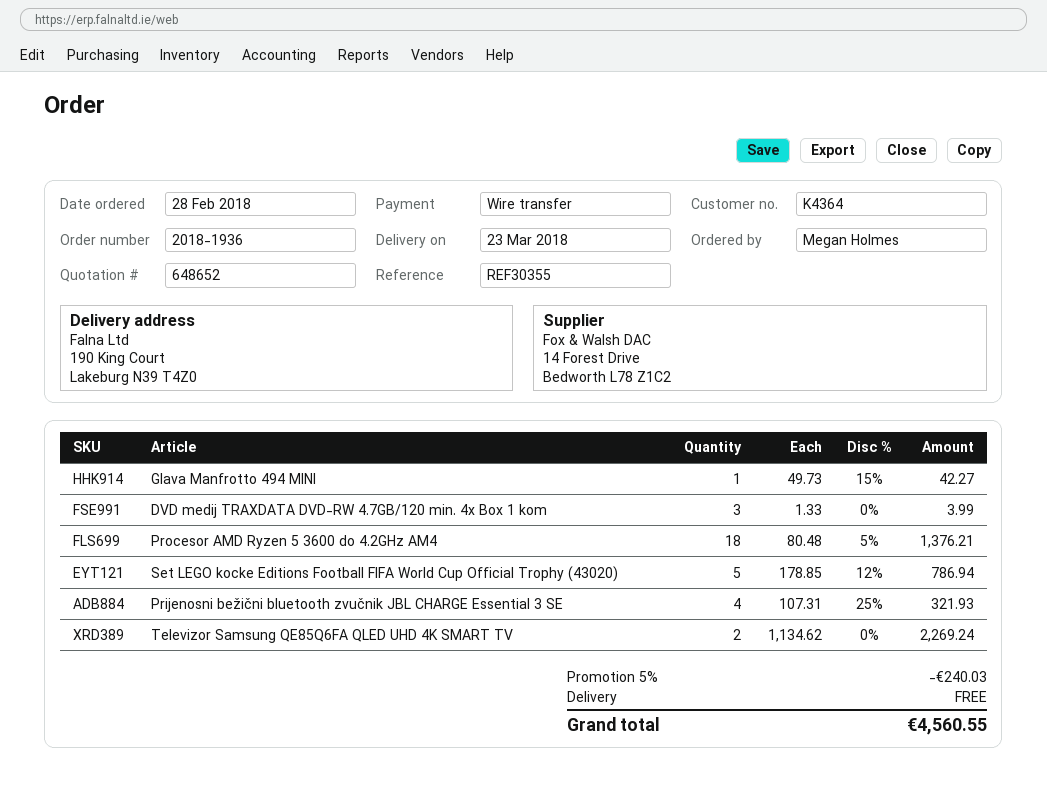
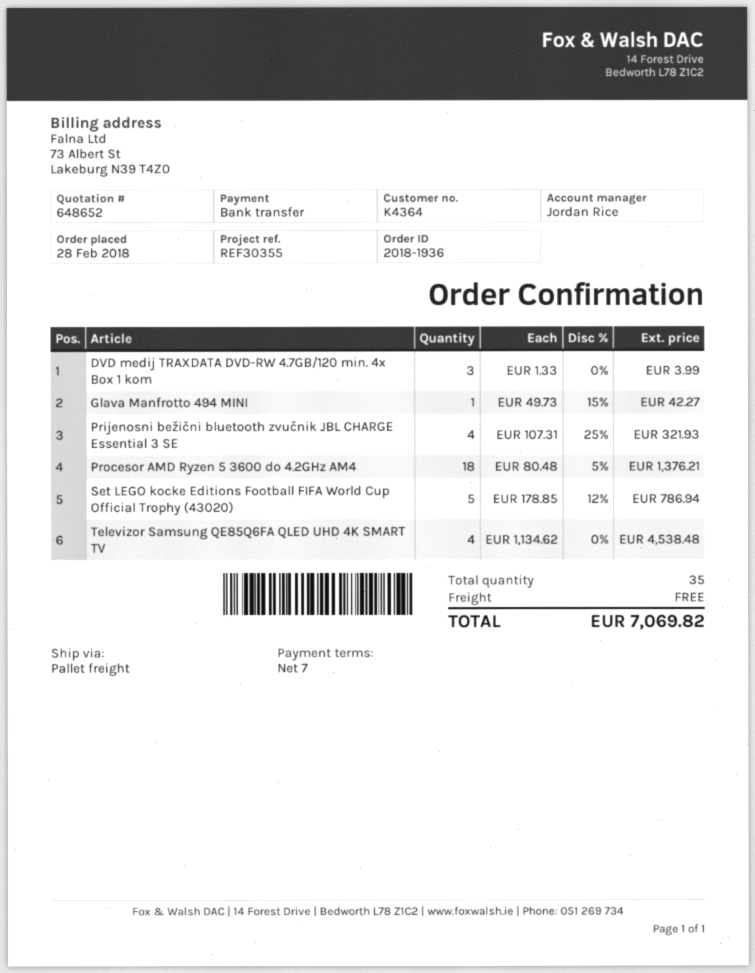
Televizor Samsung QE85Q6FA QLED UHD 4K SMART TV: 2 x 1134.62 = 2269.24 -> 4 x 1134.62 = 4538.48
discount: 5% = 240.03 -> none
total: 4560.55 -> 7069.82

